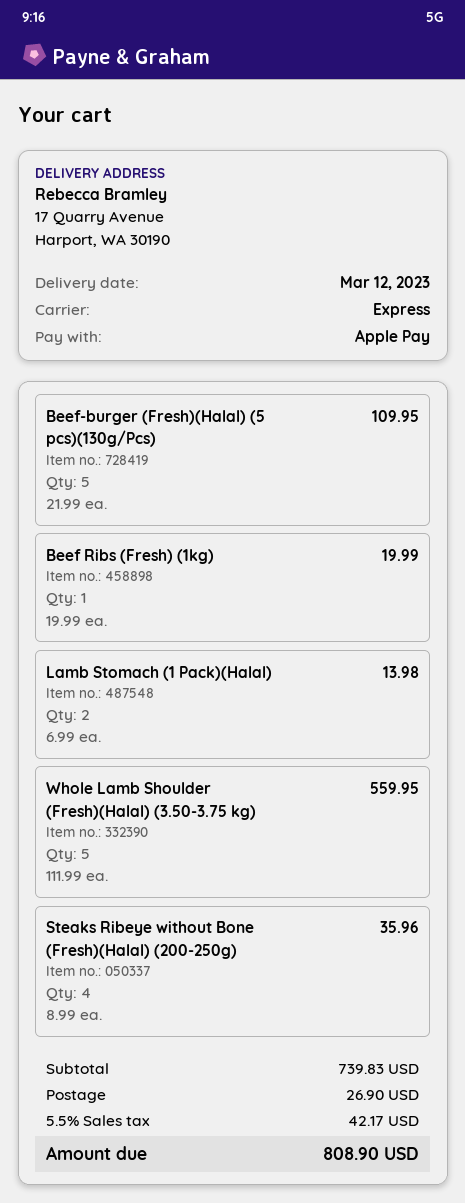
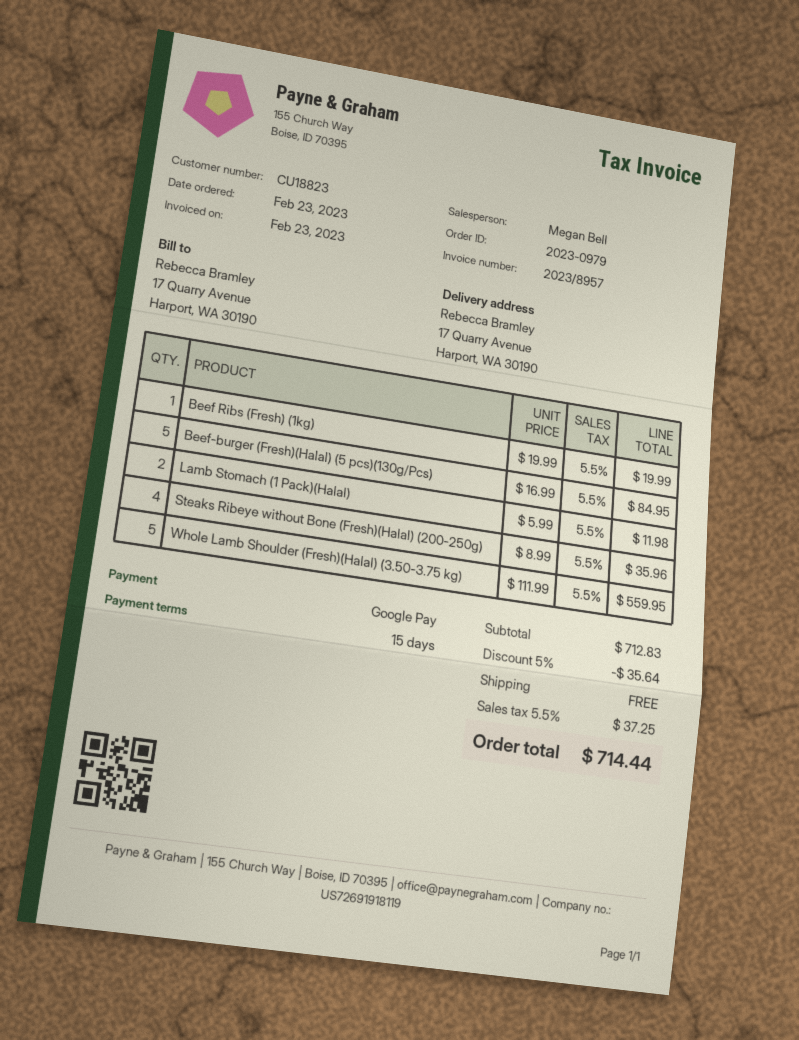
payment method: Apple Pay -> Google Pay
Beef-burger (Fresh)(Halal) (5 pcs)(130g/Pcs): 5 x 21.99 = 109.95 -> 5 x 16.99 = 84.95
Lamb Stomach (1 Pack)(Halal): 2 x 6.99 = 13.98 -> 2 x 5.99 = 11.98
subtotal: 739.83 -> 712.83
discount: none -> 5% = 35.64
shipping: 26.90 -> 0.00
tax: 5.5% = 42.17 -> 5.5% = 37.25
total: 808.90 -> 714.44

